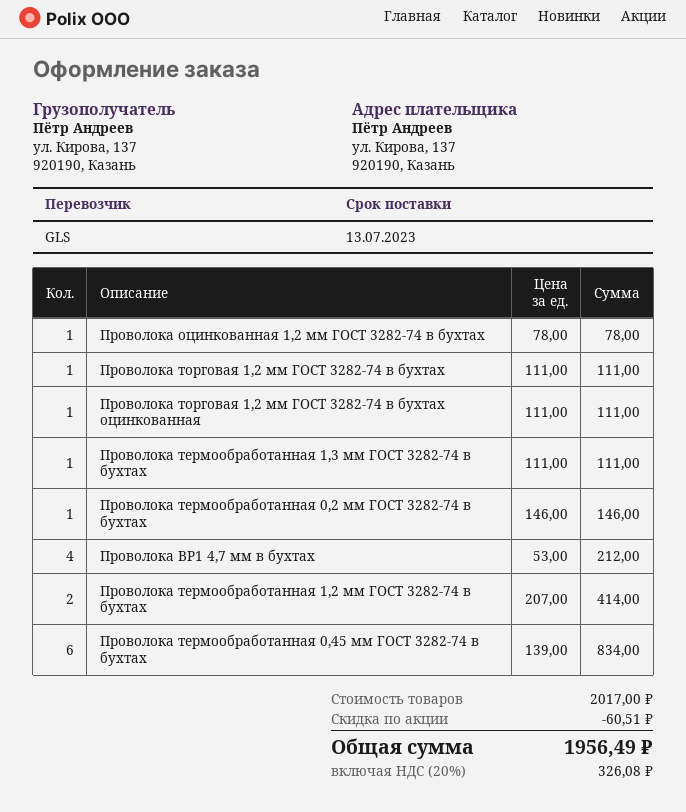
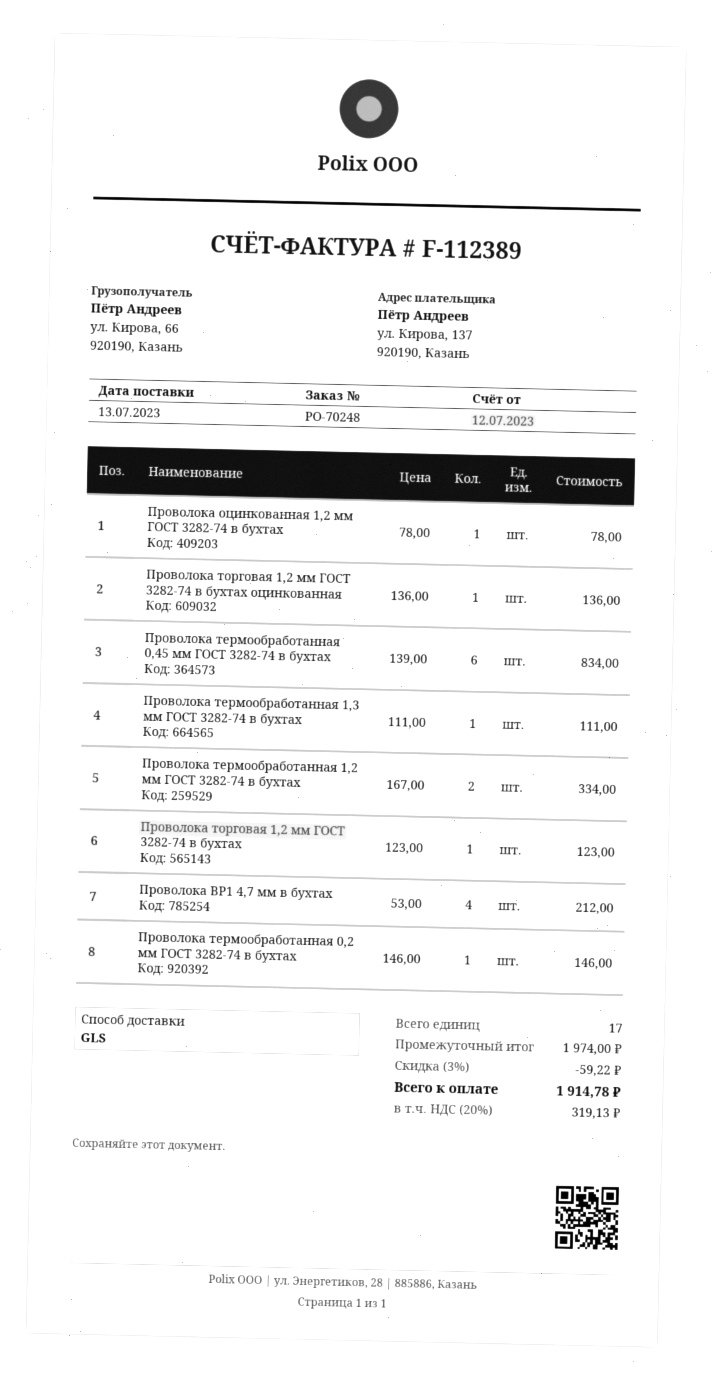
ship to: ул. Кирова, 137, 920190, Казань -> ул. Кирова, 66, 920190, Казань
Проволока торговая 1,2 мм ГОСТ 3282-74 в бухтах: 1 x 111.00 = 111.00 -> 1 x 123.00 = 123.00
Проволока торговая 1,2 мм ГОСТ 3282-74 в бухтах оцинкованная: 1 x 111.00 = 111.00 -> 1 x 136.00 = 136.00
Проволока термообработанная 1,2 мм ГОСТ 3282-74 в бухтах: 2 x 207.00 = 414.00 -> 2 x 167.00 = 334.00
subtotal: 2017.00 -> 1974.00
discount: 60.51 -> 59.22
tax: 20% = 326.08 -> 20% = 319.13
total: 1956.49 -> 1914.78

